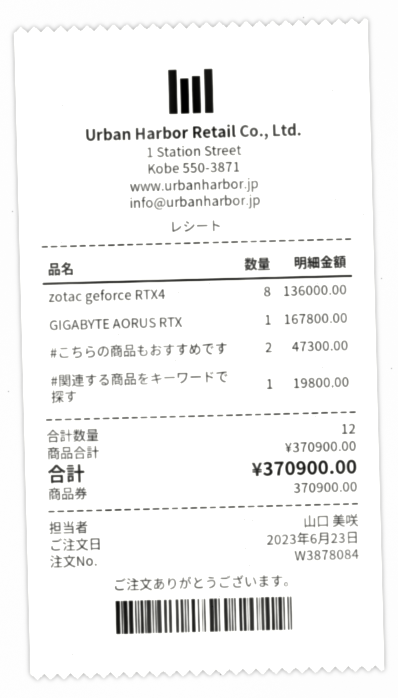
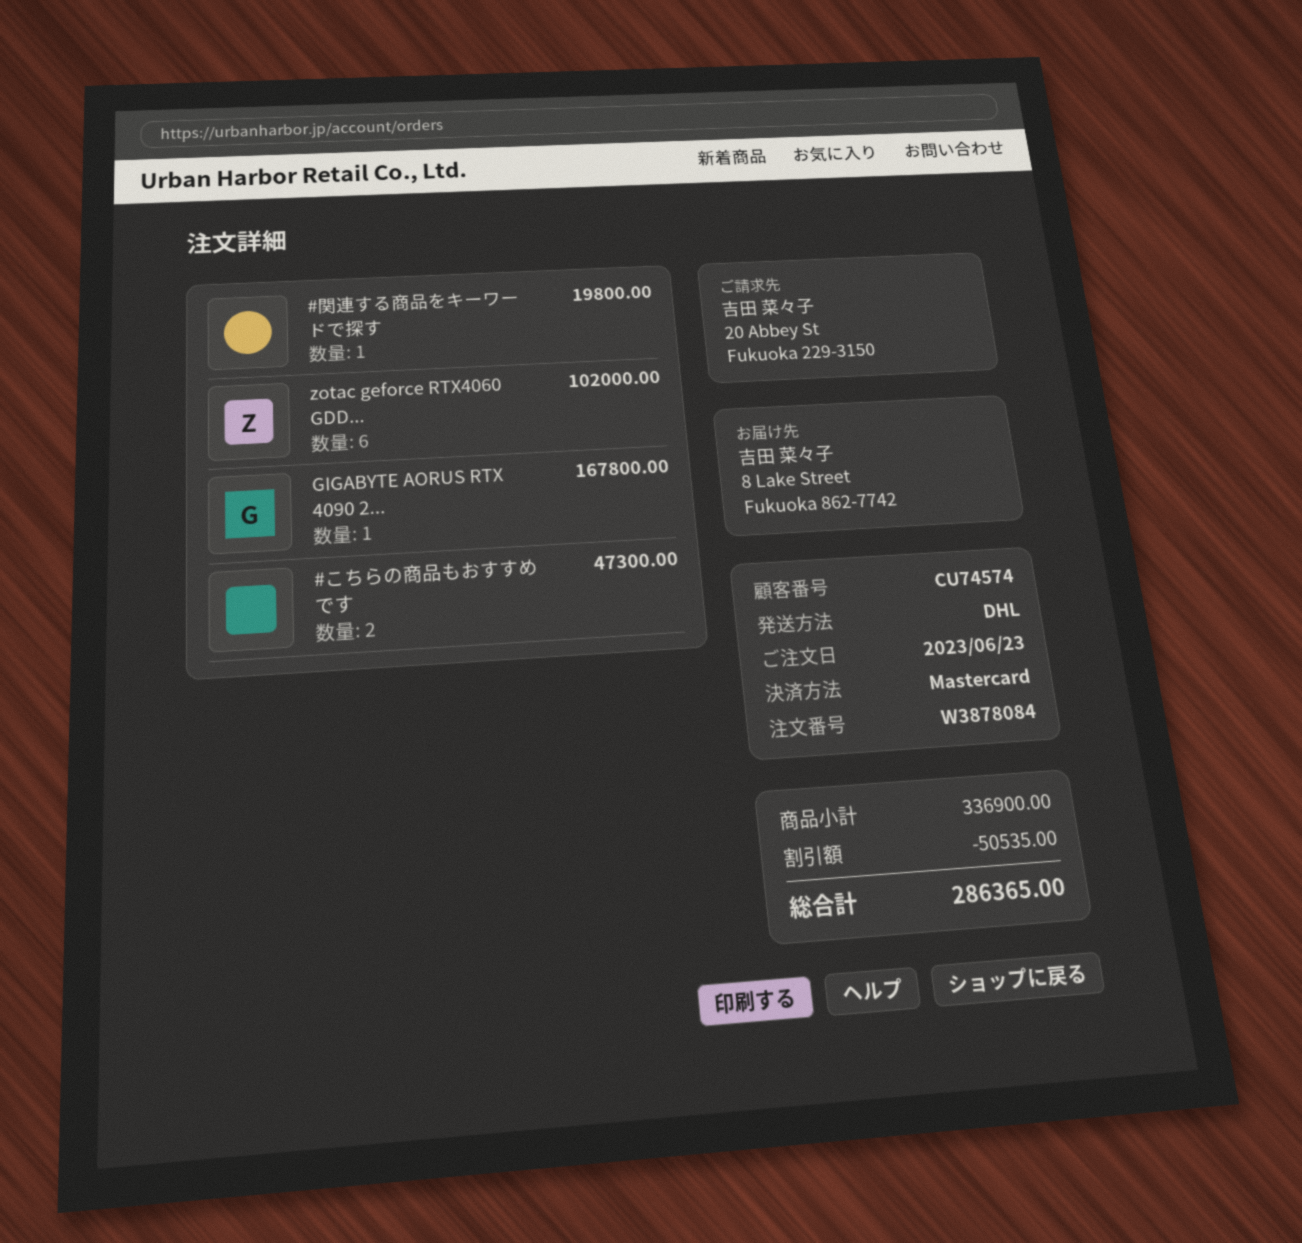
payment method: gift card -> Mastercard
zotac geforce RTX4: 8 for 136000.00 -> 6 for 102000.00
subtotal: 370900.00 -> 336900.00
discount: none -> 50535.00
total: 370900.00 -> 286365.00

